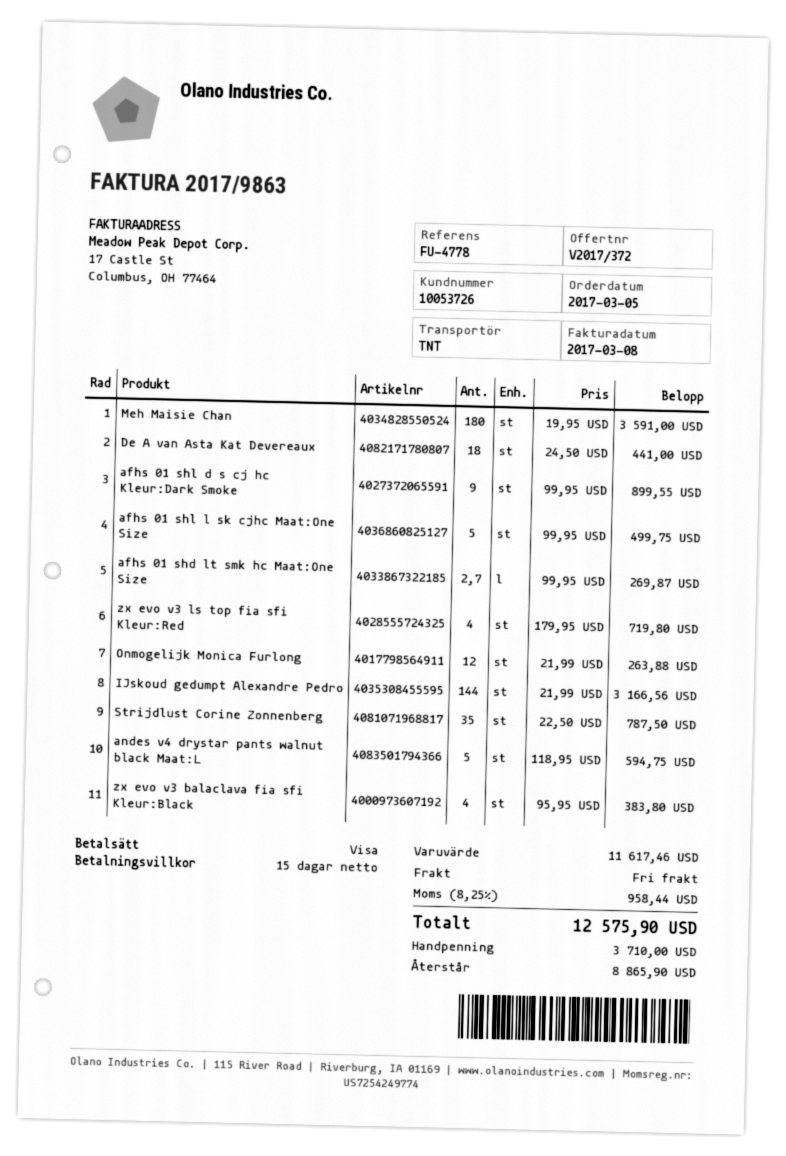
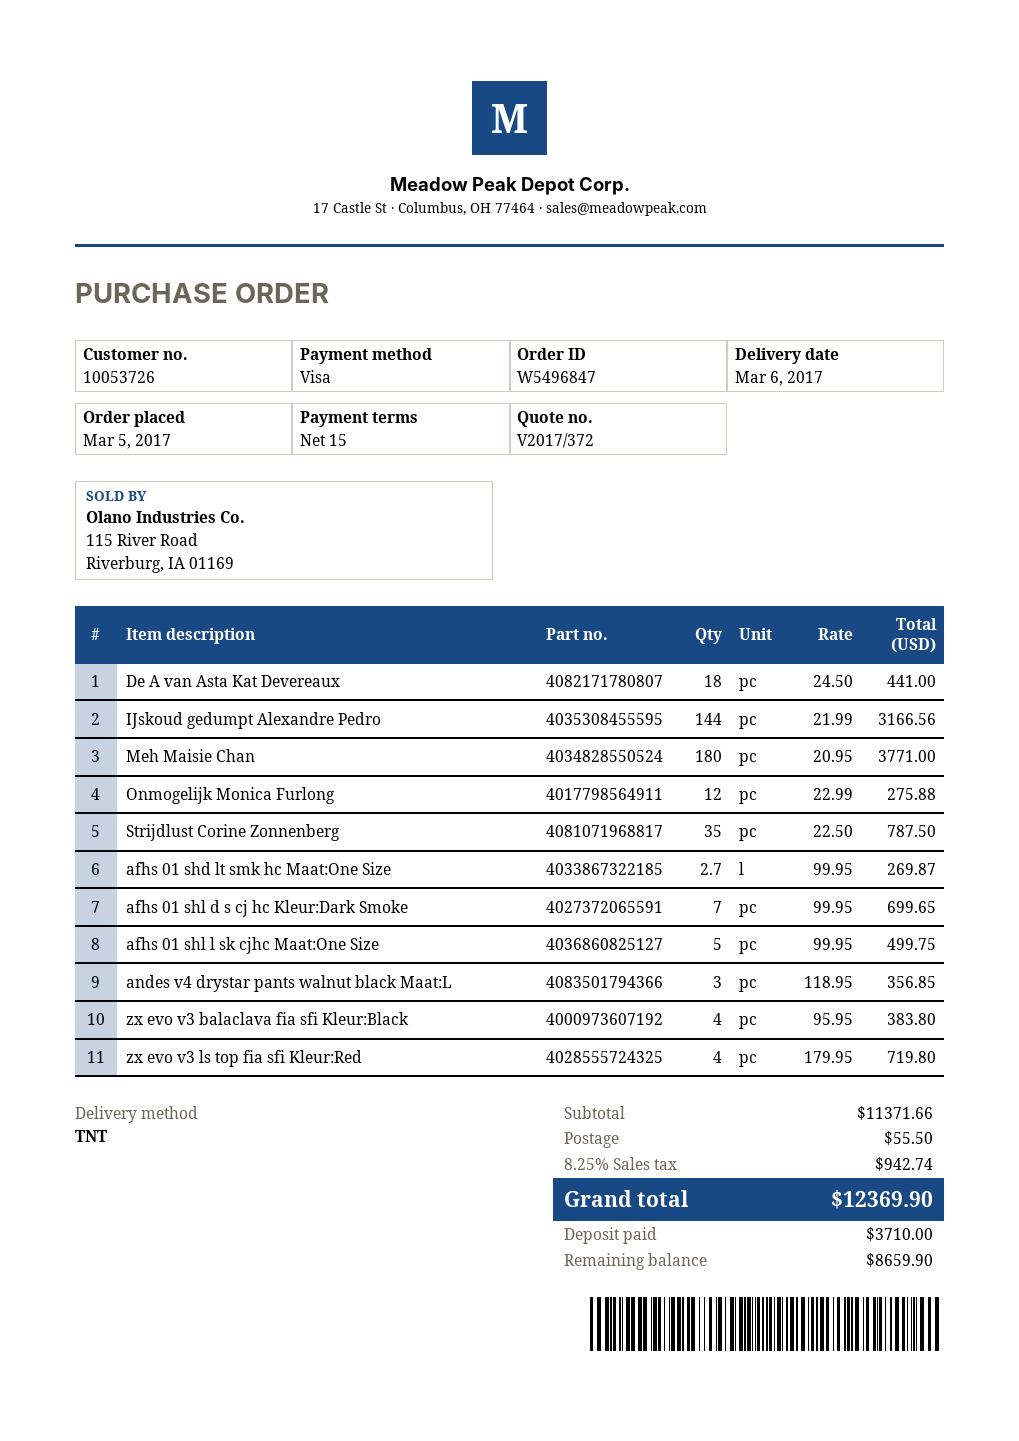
Meh Maisie Chan: 180 x 19.95 = 3591.00 -> 180 x 20.95 = 3771.00
afhs 01 shl d s cj hc Kleur:Dark Smoke: 9 x 99.95 = 899.55 -> 7 x 99.95 = 699.65
Onmogelijk Monica Furlong: 12 x 21.99 = 263.88 -> 12 x 22.99 = 275.88
andes v4 drystar pants walnut black Maat:L: 5 x 118.95 = 594.75 -> 3 x 118.95 = 356.85
subtotal: 11617.46 -> 11371.66
shipping: 0.00 -> 55.50
tax: 8.25% = 958.44 -> 8.25% = 942.74
total: 12575.90 -> 12369.90
balance: 8865.90 -> 8659.90

